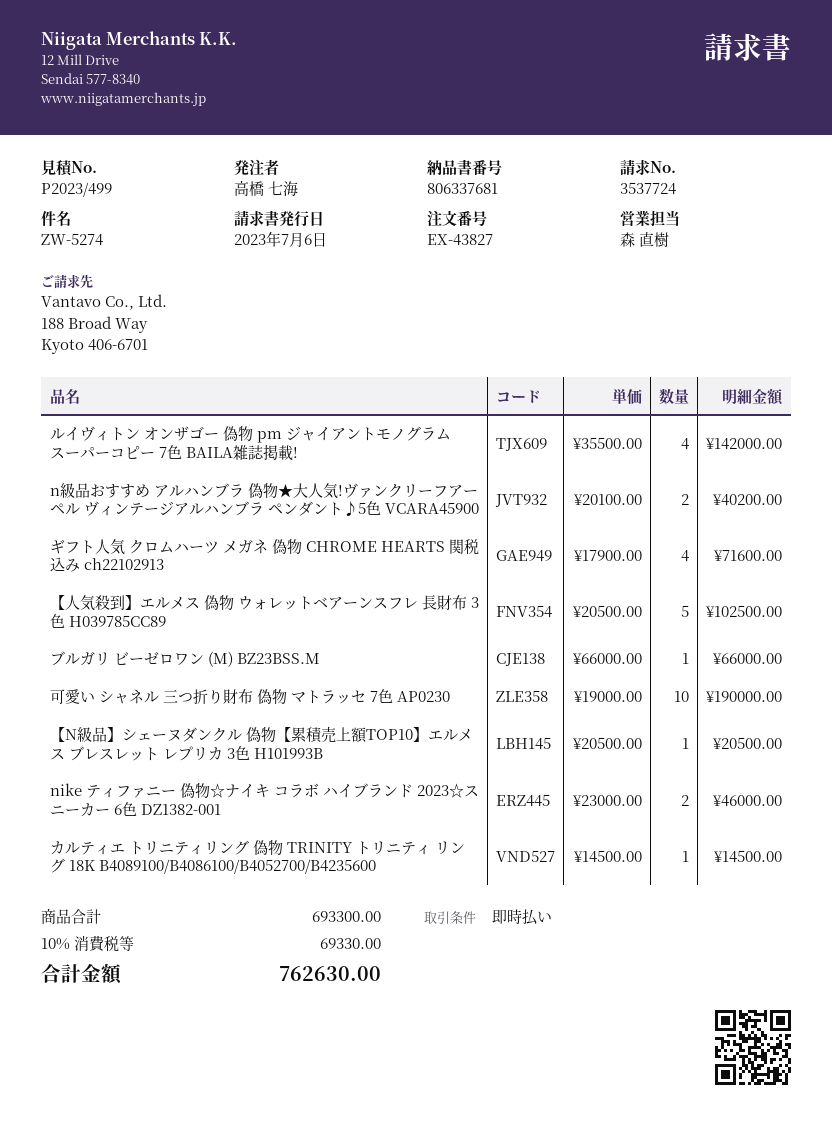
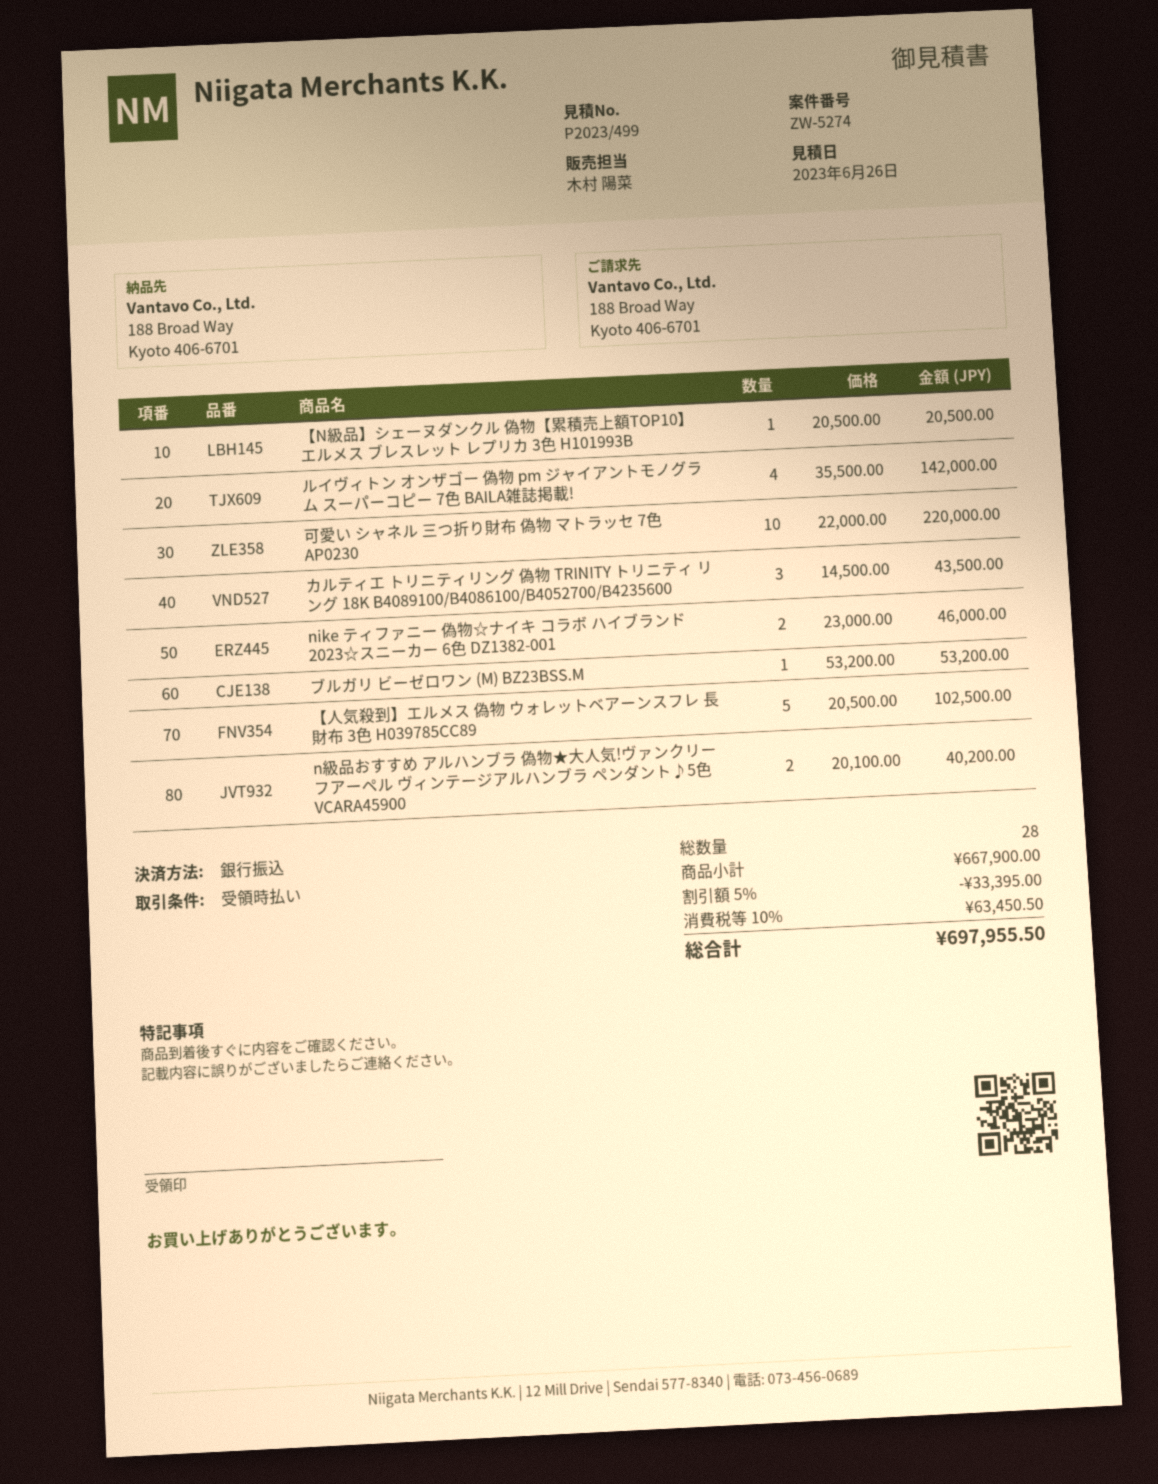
sales rep: 森 直樹 -> 木村 陽菜
ギフト人気 クロムハーツ メガネ 偽物 CHROME HEARTS 関税込み ch22102913: 4 x 17900.00 = 71600.00 -> none
ブルガリ ビーゼロワン (M) BZ23BSS.M: 1 x 66000.00 = 66000.00 -> 1 x 53200.00 = 53200.00
可愛い シャネル 三つ折り財布 偽物 マトラッセ 7色 AP0230: 10 x 19000.00 = 190000.00 -> 10 x 22000.00 = 220000.00
カルティエ トリニティリング 偽物 TRINITY トリニティ リング 18K B4089100/B4086100/B4052700/B4235600: 1 x 14500.00 = 14500.00 -> 3 x 14500.00 = 43500.00
subtotal: 693300.00 -> 667900.00
discount: none -> 5% = 33395.00
tax: 10% = 69330.00 -> 10% = 63450.50
total: 762630.00 -> 697955.50

